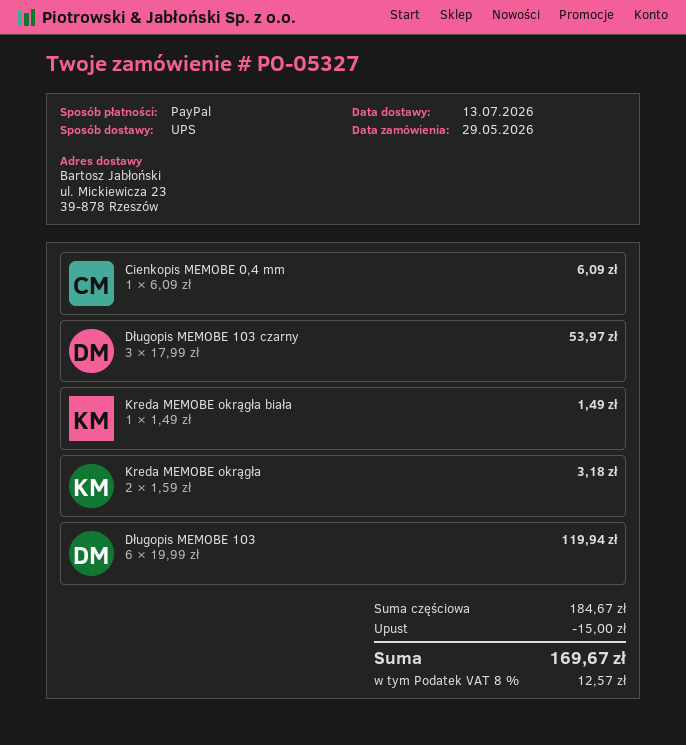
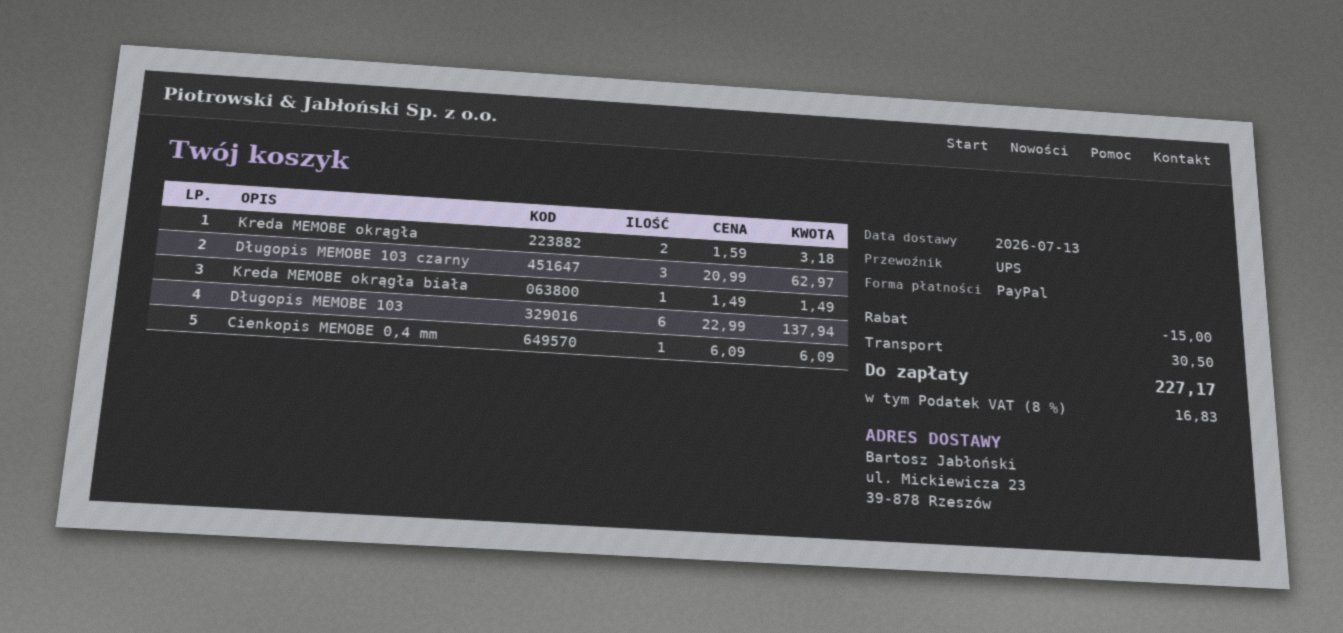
Długopis MEMOBE 103 czarny: 3 x 17.99 = 53.97 -> 3 x 20.99 = 62.97
Długopis MEMOBE 103: 6 x 19.99 = 119.94 -> 6 x 22.99 = 137.94
shipping: none -> 30.50
tax: 8% = 12.57 -> 8% = 16.83
total: 169.67 -> 227.17

